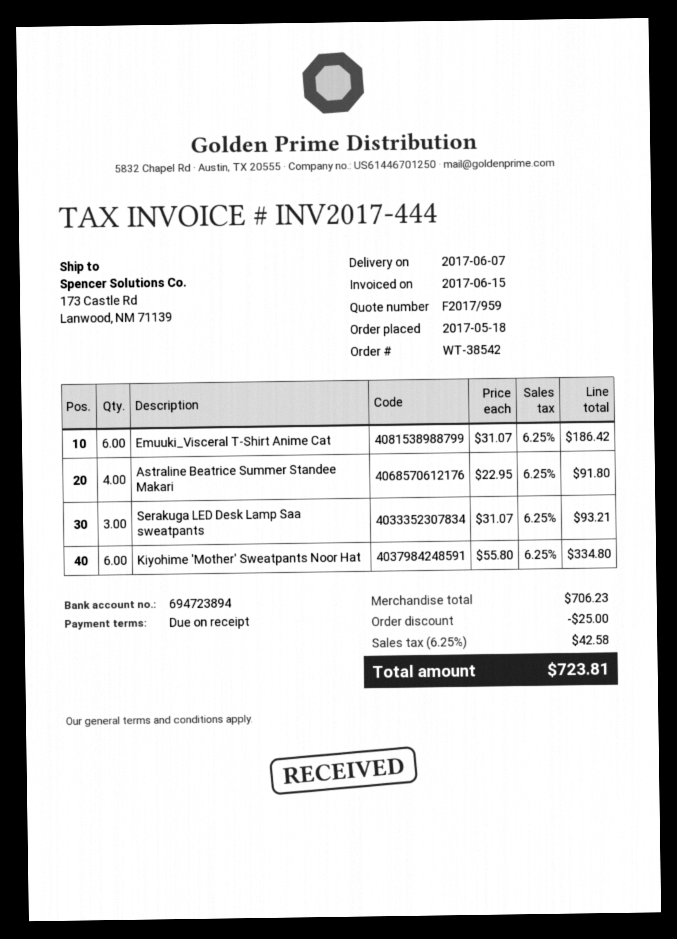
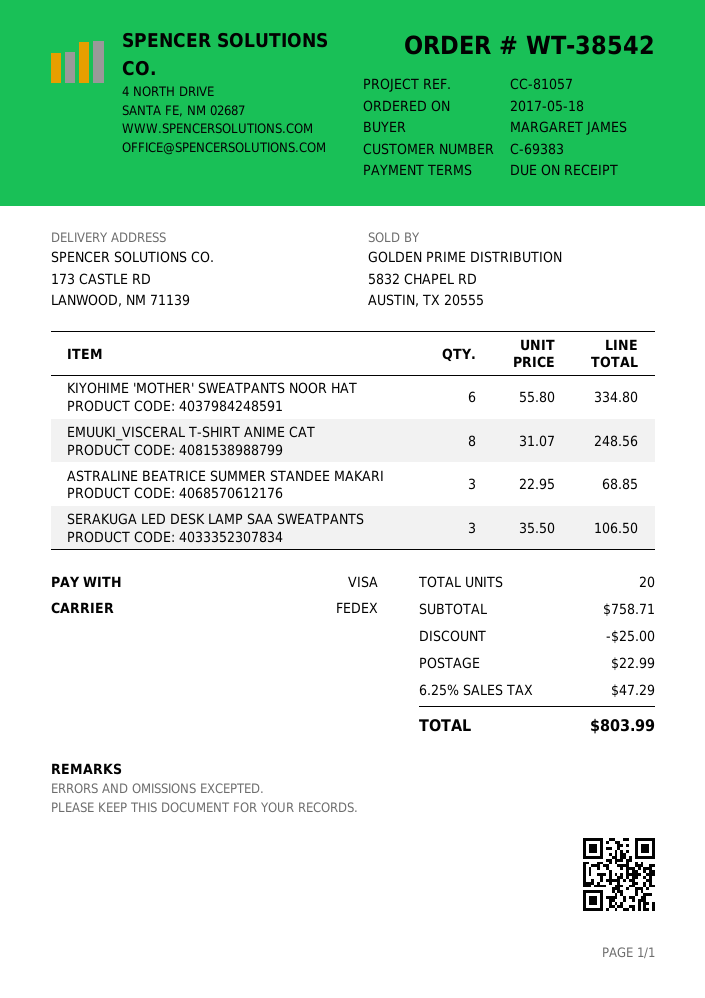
Emuuki_Visceral T-Shirt Anime Cat: 6 x 31.07 = 186.42 -> 8 x 31.07 = 248.56
Astraline Beatrice Summer Standee Makari: 4 x 22.95 = 91.80 -> 3 x 22.95 = 68.85
Serakuga LED Desk Lamp Saa sweatpants: 3 x 31.07 = 93.21 -> 3 x 35.50 = 106.50
subtotal: 706.23 -> 758.71
shipping: none -> 22.99
tax: 6.25% = 42.58 -> 6.25% = 47.29
total: 723.81 -> 803.99

